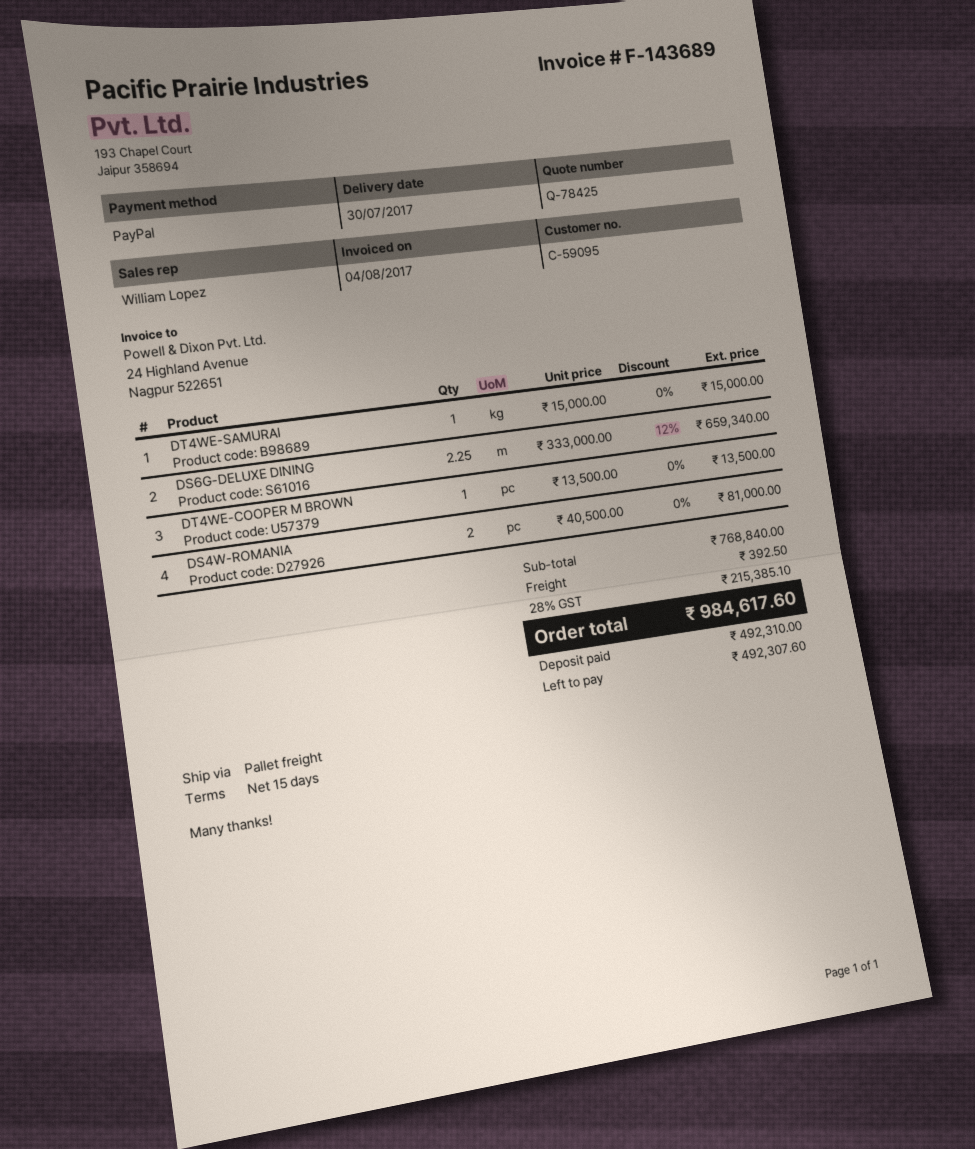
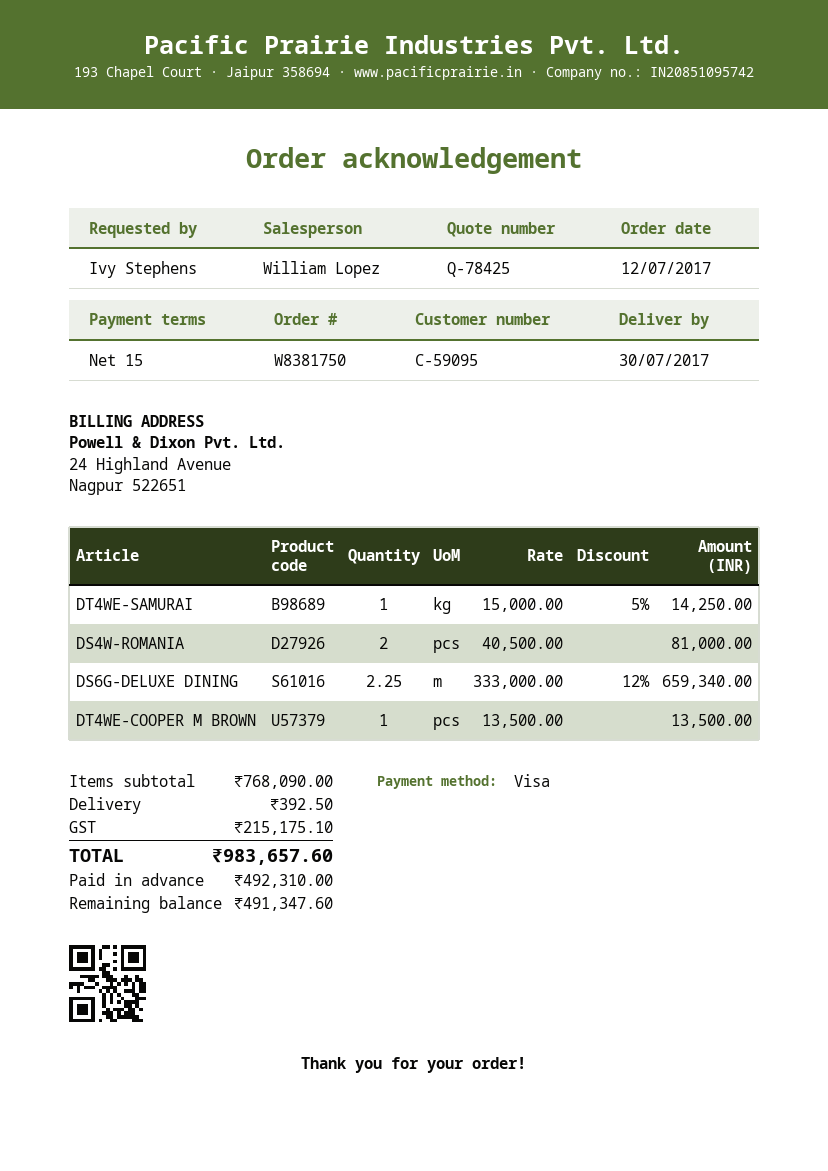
payment method: PayPal -> Visa
DT4WE-SAMURAI: 1 x 15000.00 = 15000.00 -> 1 x 15000.00 - 5% = 14250.00
subtotal: 768840.00 -> 768090.00
tax: 215385.10 -> 215175.10
total: 984617.60 -> 983657.60
balance: 492307.60 -> 491347.60

